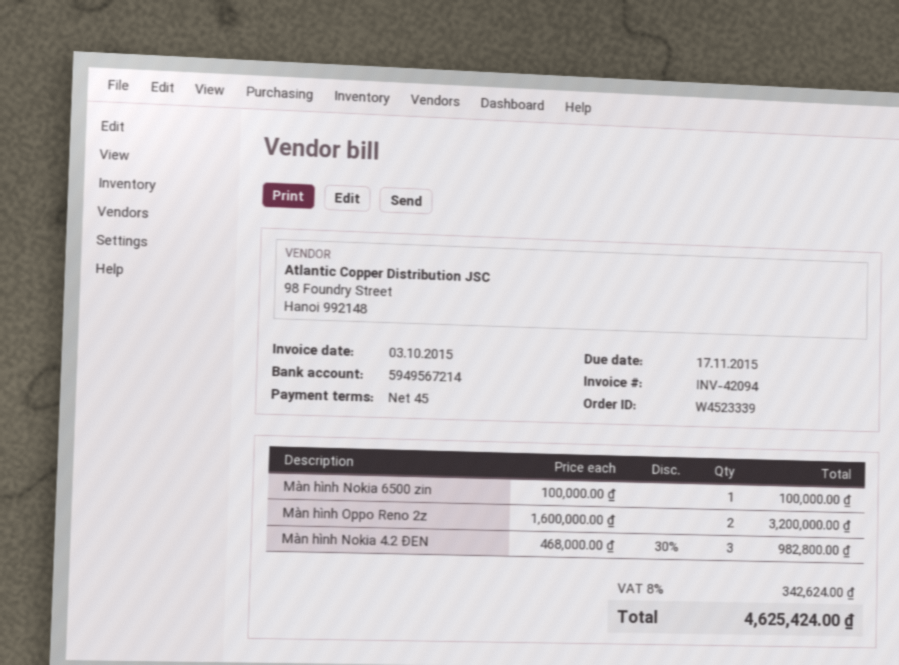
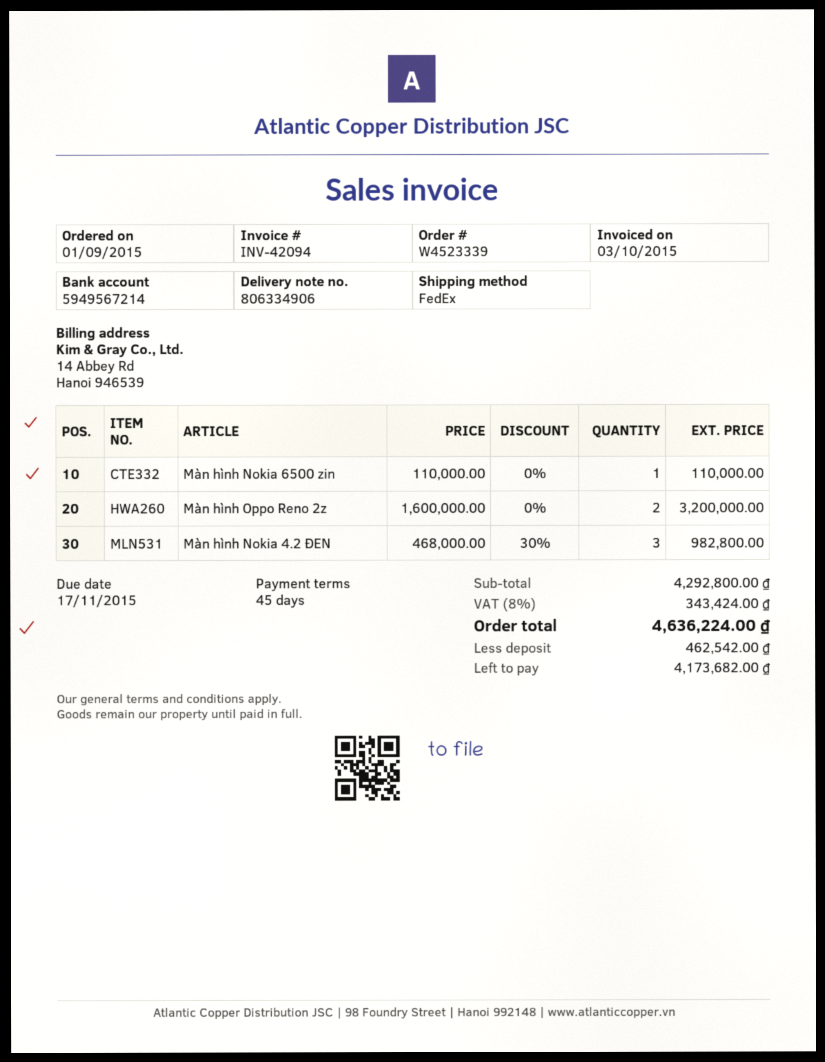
Màn hình Nokia 6500 zin: 1 x 100000.00 = 100000.00 -> 1 x 110000.00 = 110000.00
tax: 8% = 342624.00 -> 8% = 343424.00
total: 4625424.00 -> 4636224.00

